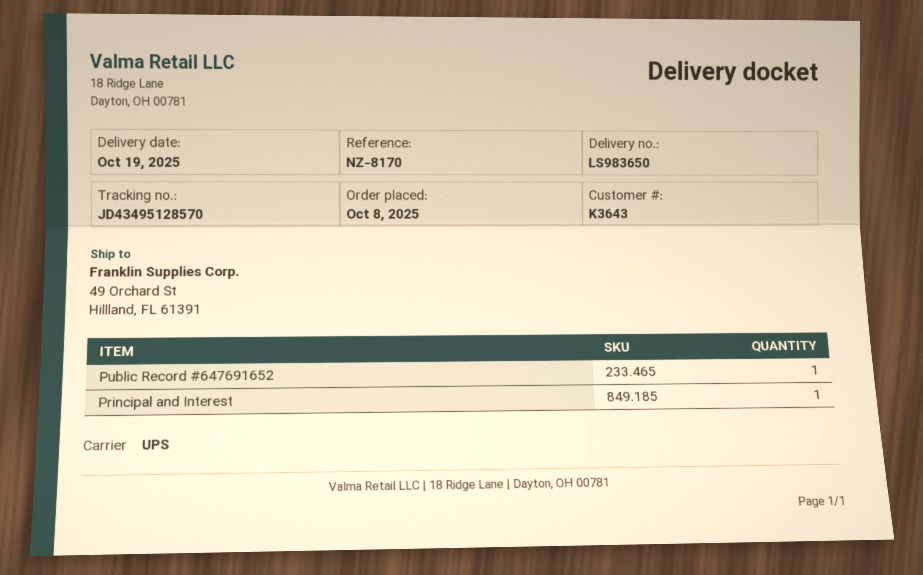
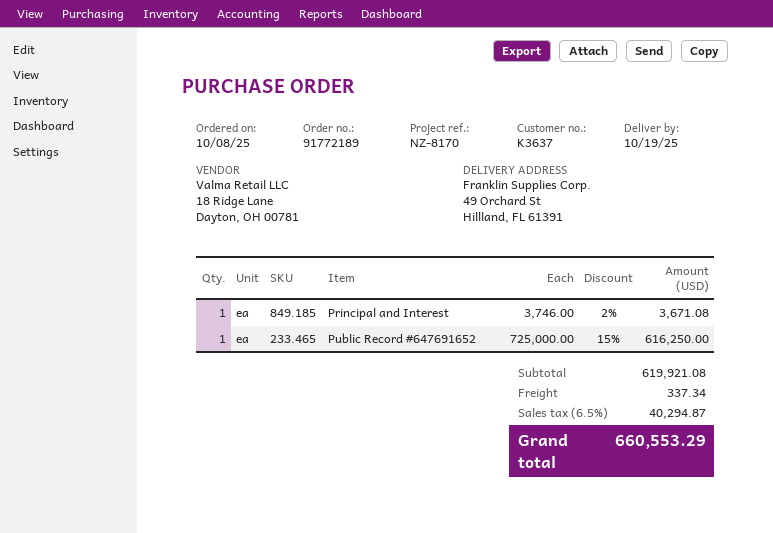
customer number: K3643 -> K3637

